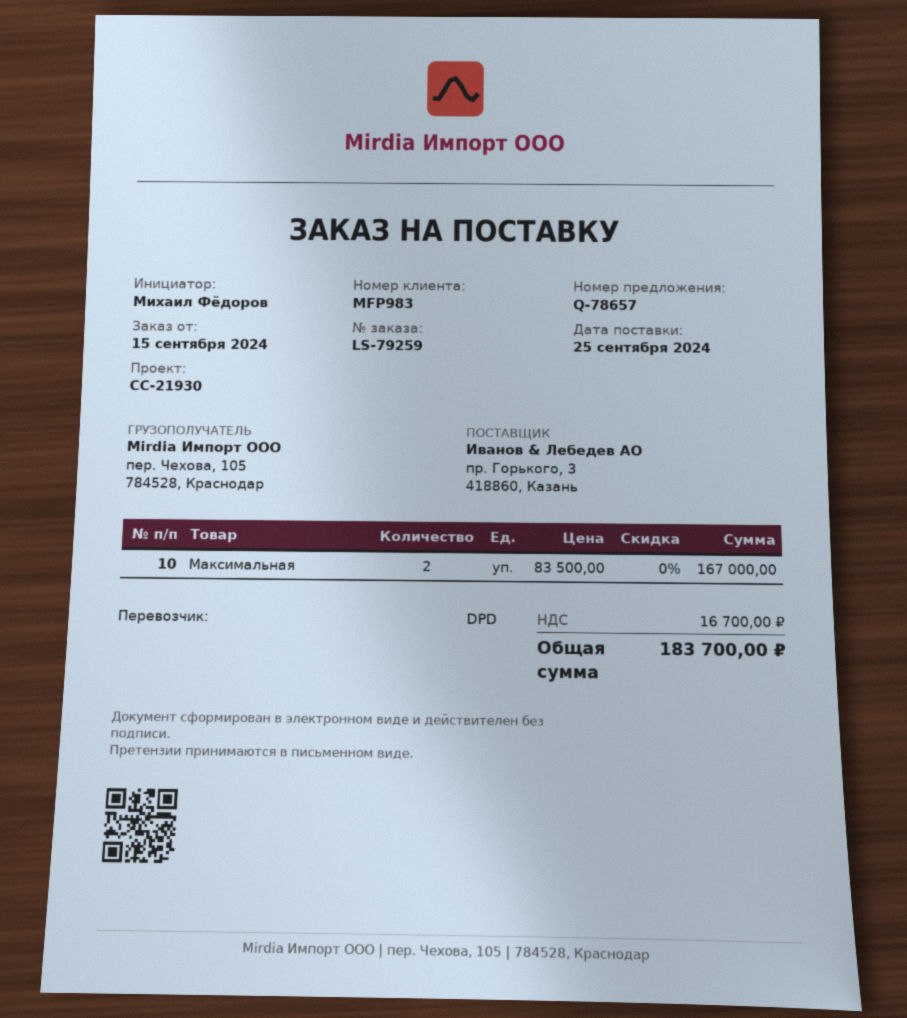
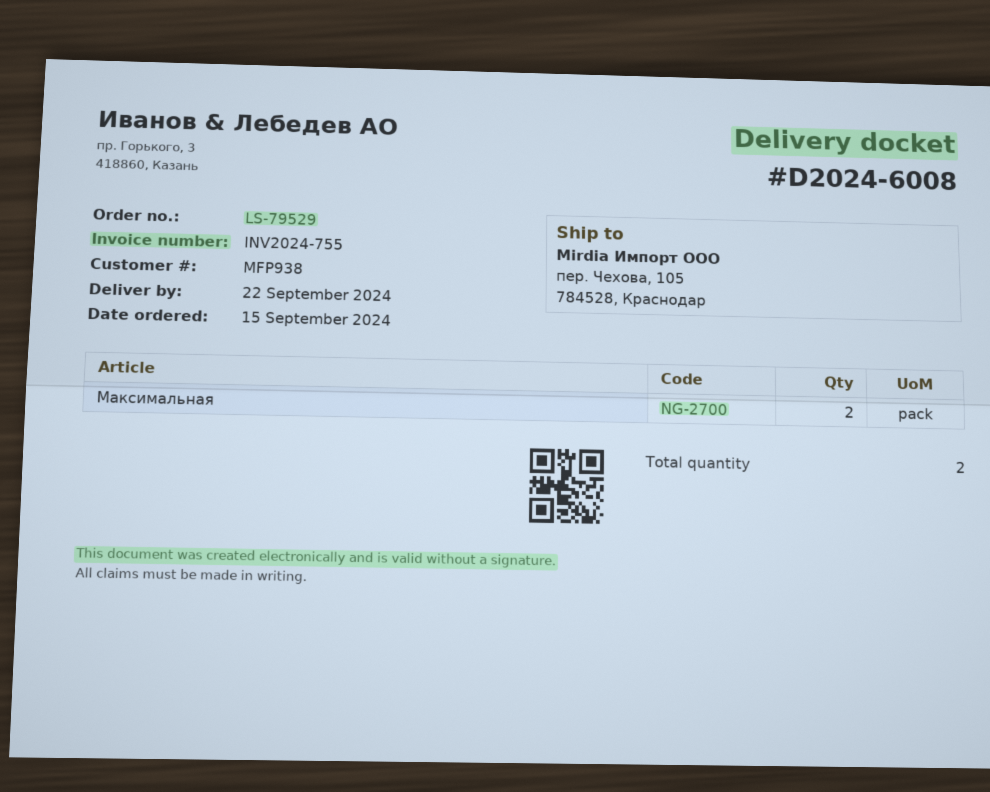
order number: LS-79259 -> LS-79529
delivery date: 2024-09-25 -> 2024-09-22
customer number: MFP983 -> MFP938

